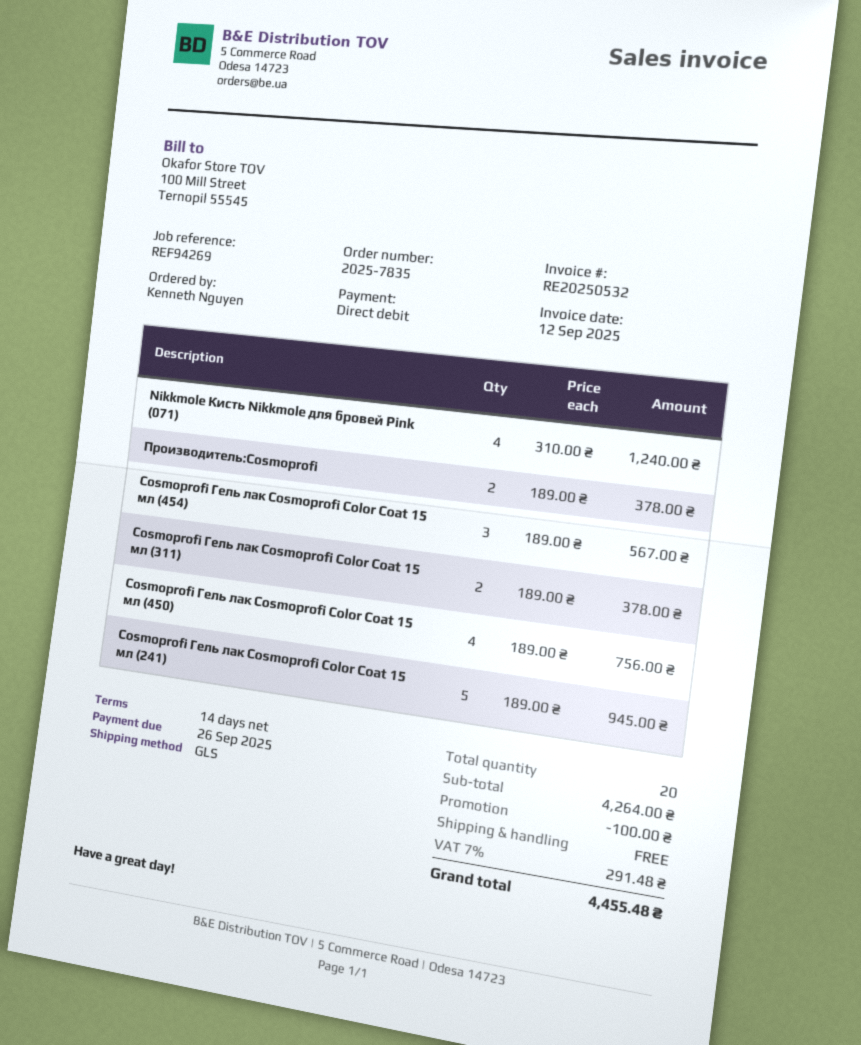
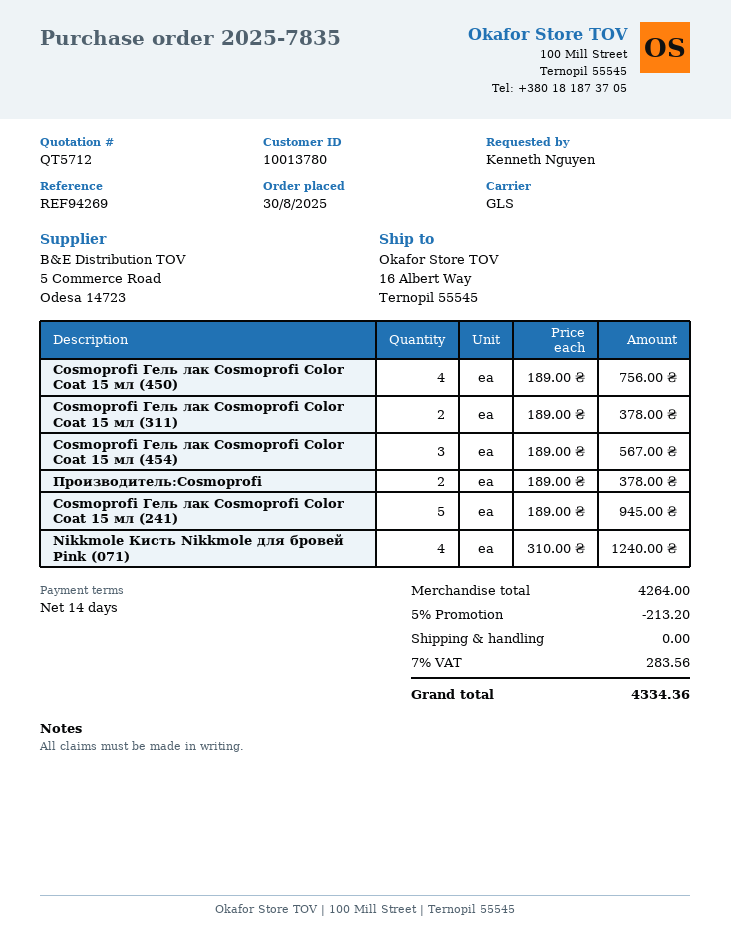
discount: 100.00 -> 213.20
tax: 7% = 291.48 -> 7% = 283.56
total: 4455.48 -> 4334.36

